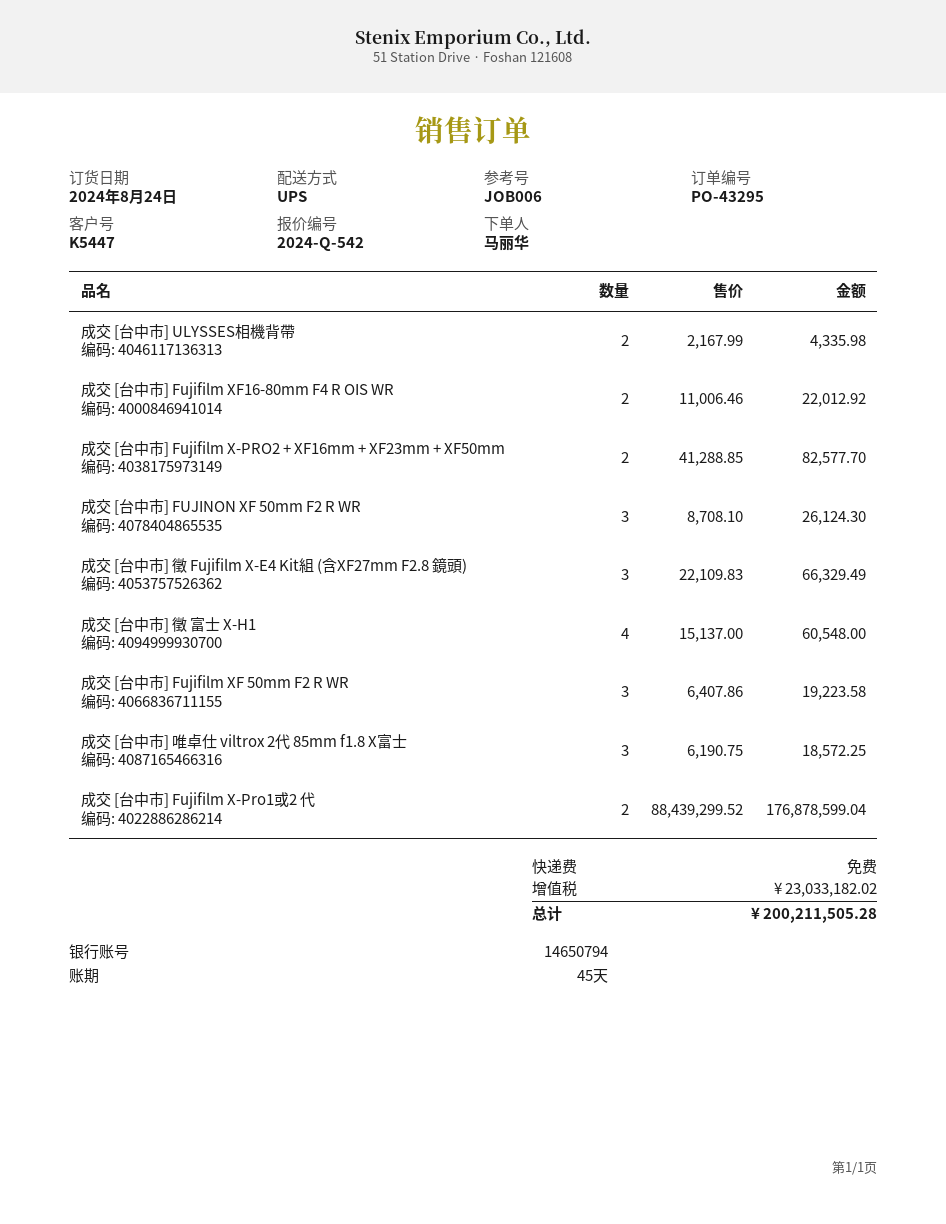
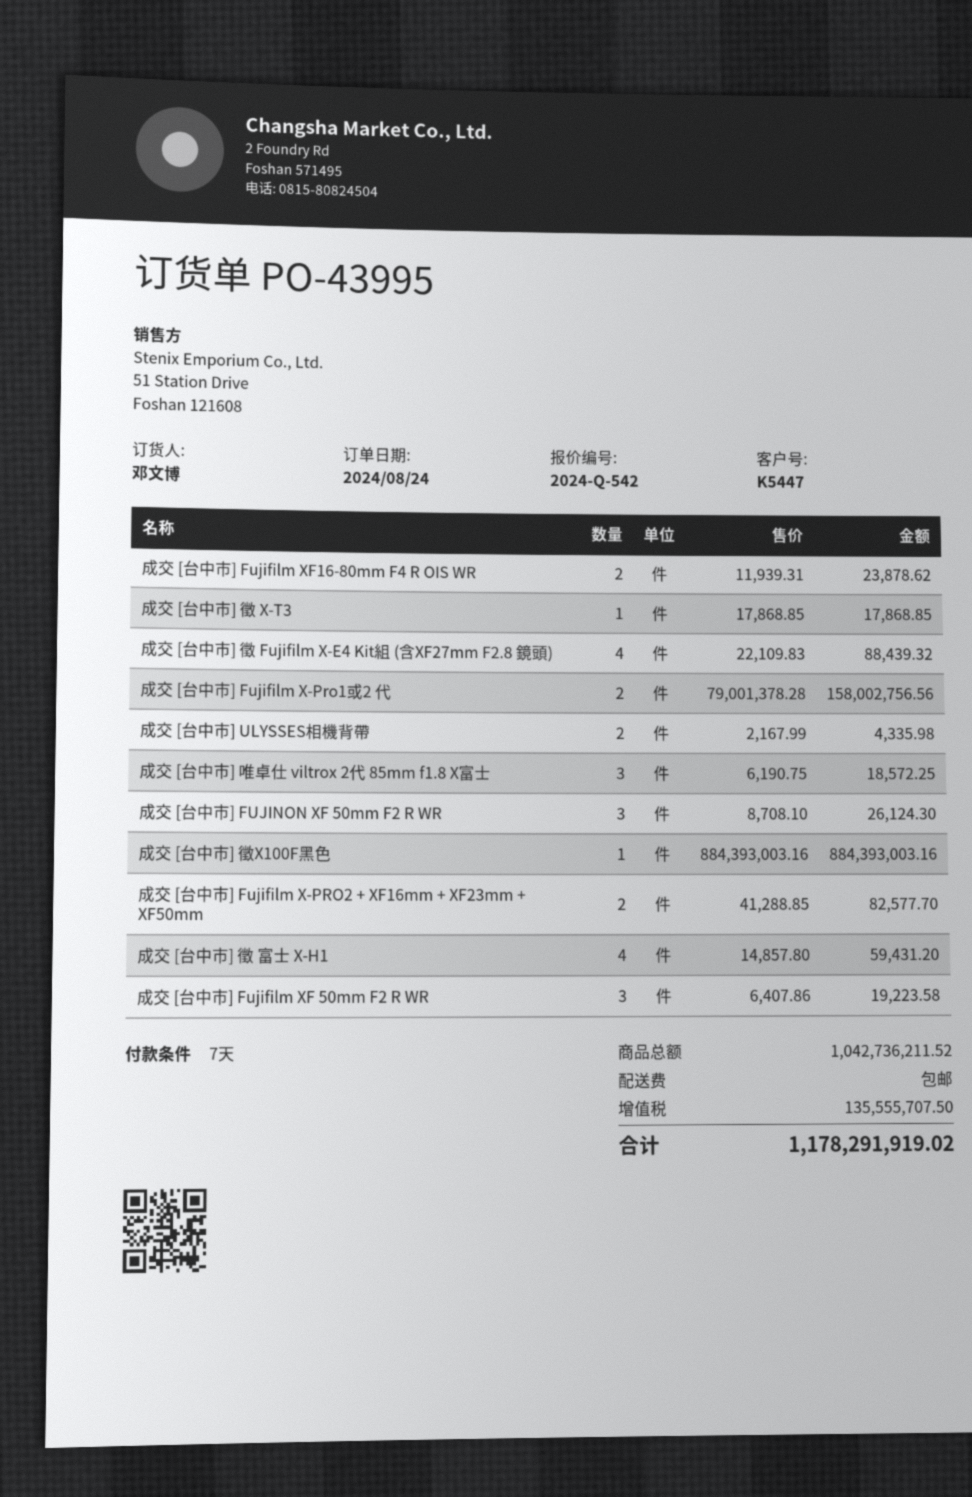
order number: PO-43295 -> PO-43995
payment terms: 45 days -> 7 days
ordered by: 马丽华 -> 邓文博
成交 [台中市] Fujifilm XF16-80mm F4 R OIS WR: 2 x 11006.46 = 22012.92 -> 2 x 11939.31 = 23878.62
成交 [台中市] 徵 Fujifilm X-E4 Kit組 (含XF27mm F2.8 鏡頭): 3 x 22109.83 = 66329.49 -> 4 x 22109.83 = 88439.32
成交 [台中市] 徵 富士 X-H1: 4 x 15137.00 = 60548.00 -> 4 x 14857.80 = 59431.20
成交 [台中市] Fujifilm X-Pro1或2 代: 2 x 88439299.52 = 176878599.04 -> 2 x 79001378.28 = 158002756.56
成交 [台中市] 徵 X-T3: none -> 1 x 17868.85 = 17868.85
成交 [台中市] 徵X100F黑色: none -> 1 x 884393003.16 = 884393003.16
tax: 23033182.02 -> 135555707.50
total: 200211505.28 -> 1178291919.02

